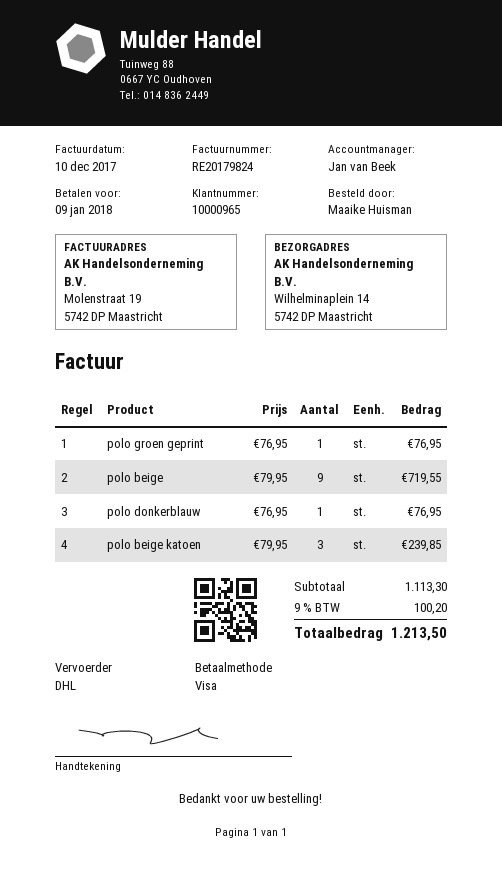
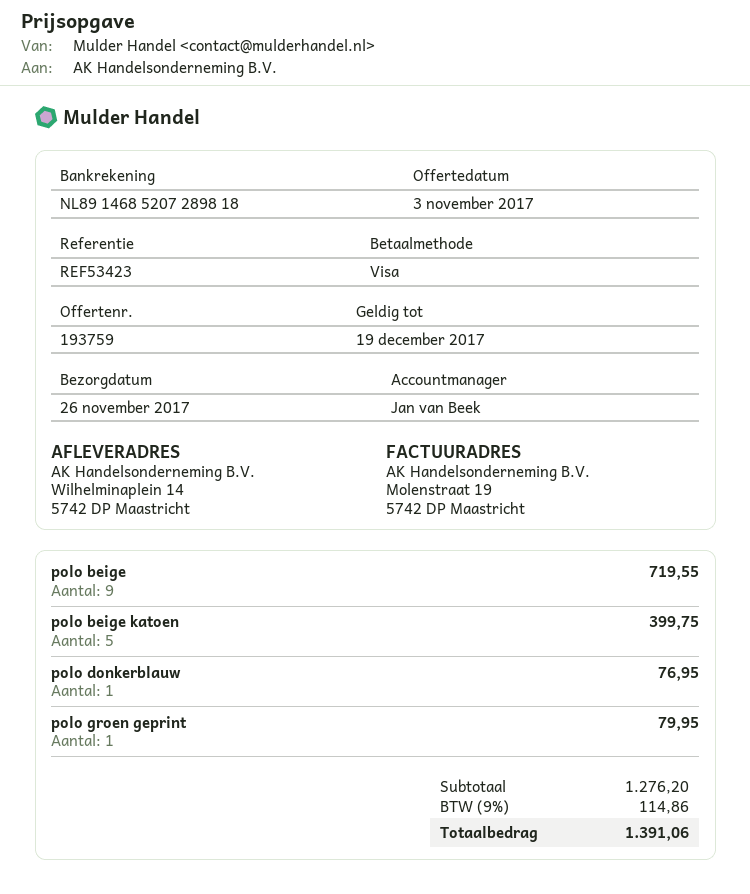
polo groen geprint: 1 for 76.95 -> 1 for 79.95
polo beige katoen: 3 for 239.85 -> 5 for 399.75
subtotal: 1113.30 -> 1276.20
tax: 9% = 100.20 -> 9% = 114.86
total: 1213.50 -> 1391.06

